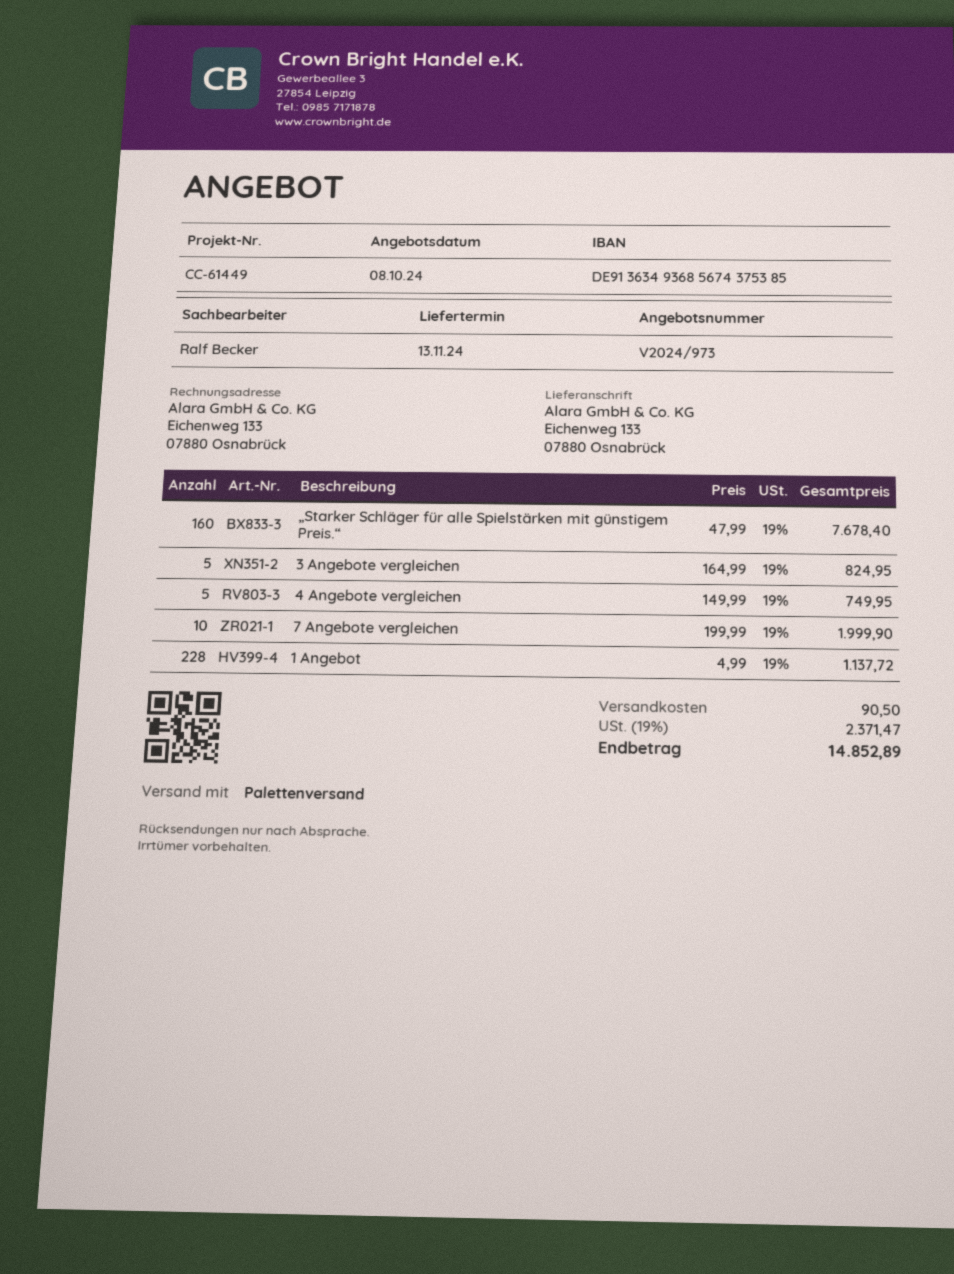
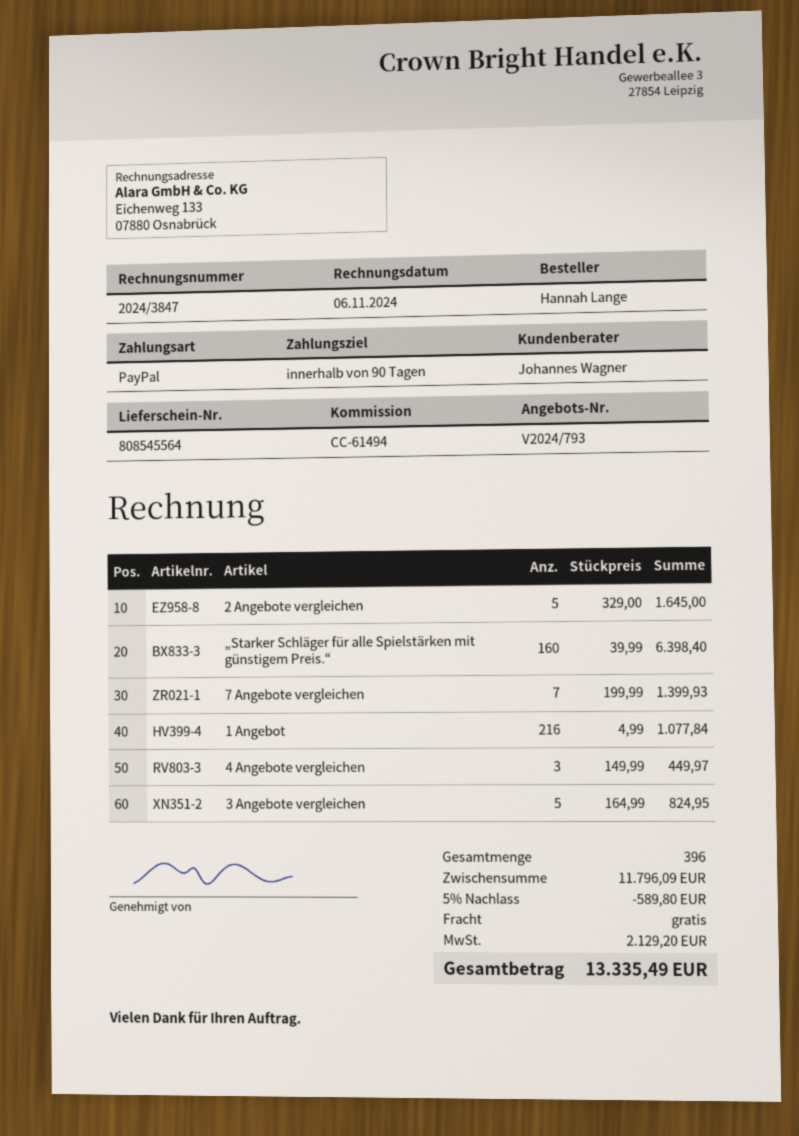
quote number: V2024/973 -> V2024/793
reference: CC-61449 -> CC-61494
sales rep: Ralf Becker -> Johannes Wagner
„Starker Schläger für alle Spielstärken mit günstigem Preis.“: 160 x 47.99 = 7678.40 -> 160 x 39.99 = 6398.40
4 Angebote vergleichen: 5 x 149.99 = 749.95 -> 3 x 149.99 = 449.97
7 Angebote vergleichen: 10 x 199.99 = 1999.90 -> 7 x 199.99 = 1399.93
1 Angebot: 228 x 4.99 = 1137.72 -> 216 x 4.99 = 1077.84
2 Angebote vergleichen: none -> 5 x 329.00 = 1645.00
discount: none -> 5% = 589.80
shipping: 90.50 -> 0.00
tax: 2371.47 -> 2129.20
total: 14852.89 -> 13335.49

